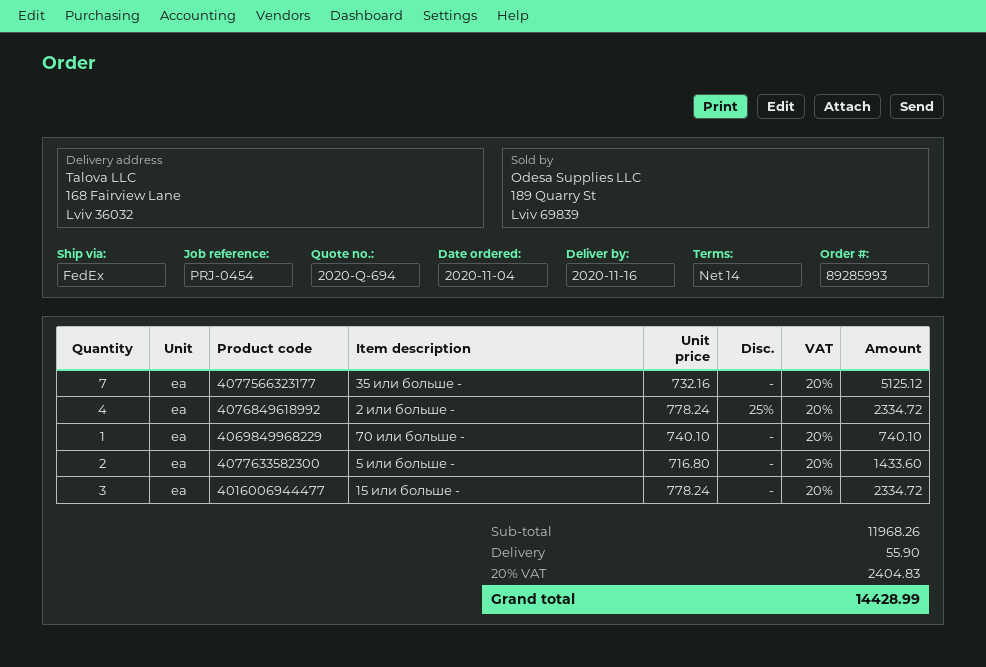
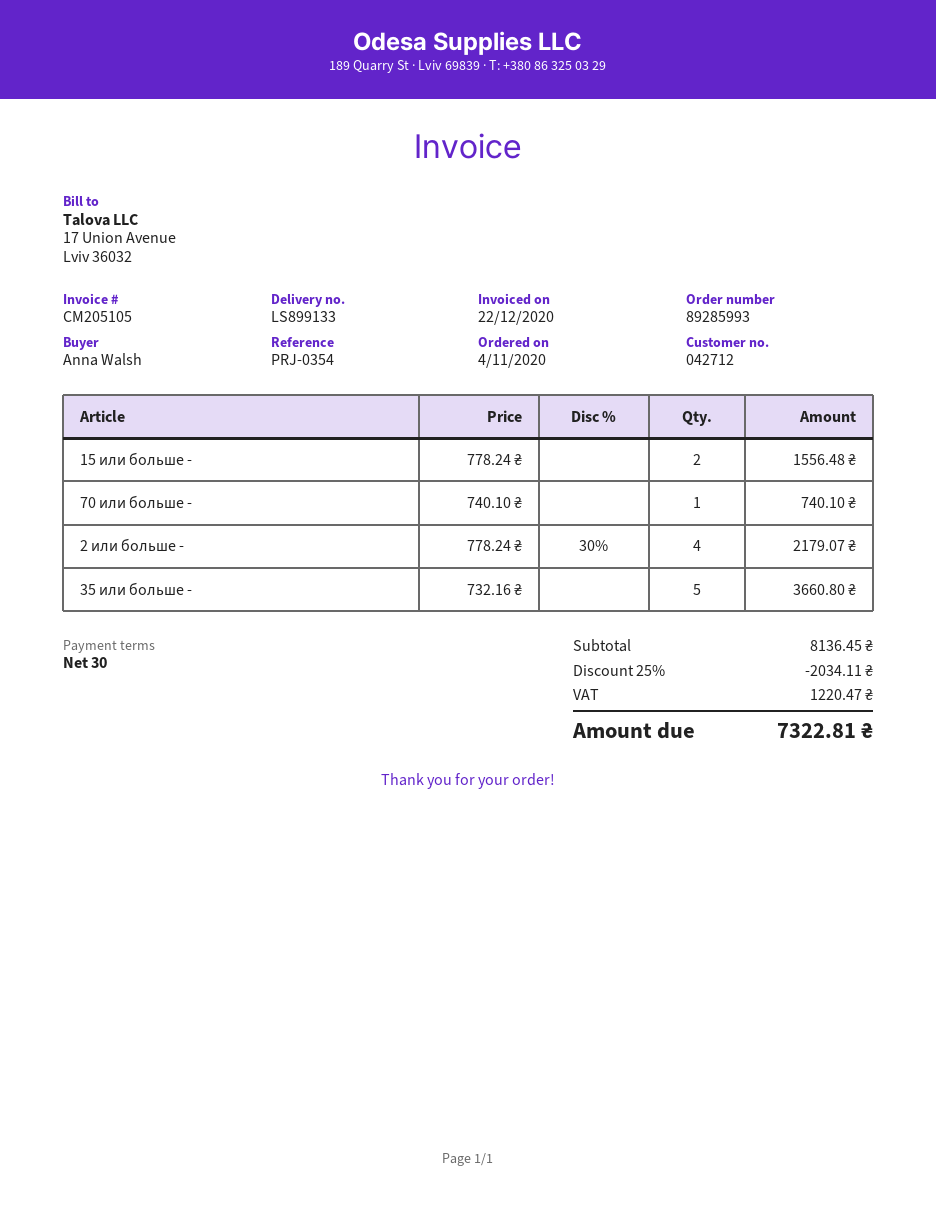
payment terms: 14 days -> 30 days
reference: PRJ-0454 -> PRJ-0354
35 или больше -: 7 x 732.16 = 5125.12 -> 5 x 732.16 = 3660.80
2 или больше -: 4 x 778.24 - 25% = 2334.72 -> 4 x 778.24 - 30% = 2179.07
5 или больше -: 2 x 716.80 = 1433.60 -> none
15 или больше -: 3 x 778.24 = 2334.72 -> 2 x 778.24 = 1556.48
subtotal: 11968.26 -> 8136.45
discount: none -> 25% = 2034.11
shipping: 55.90 -> none
tax: 2404.83 -> 1220.47
total: 14428.99 -> 7322.81

